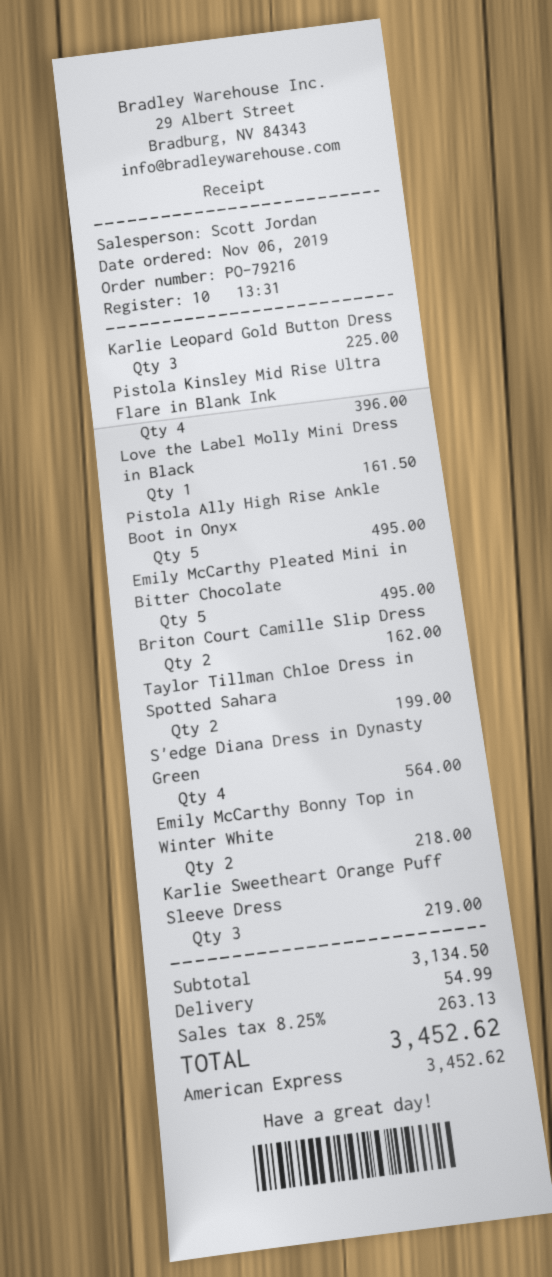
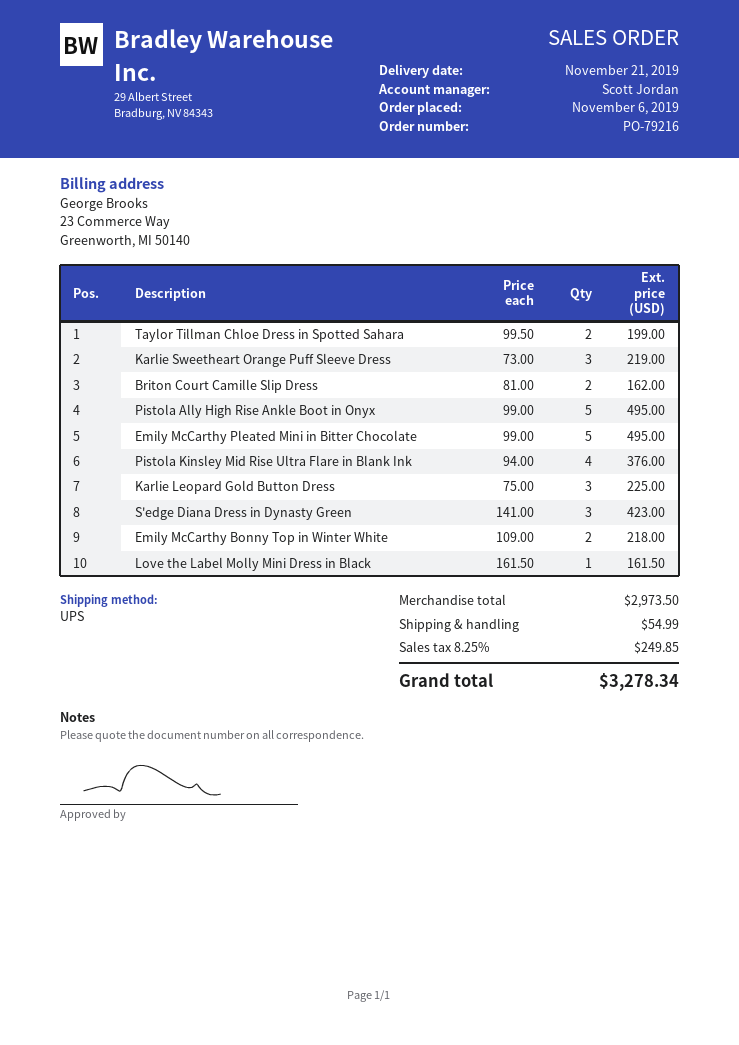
Pistola Kinsley Mid Rise Ultra Flare in Blank Ink: 4 for 396.00 -> 4 for 376.00
S'edge Diana Dress in Dynasty Green: 4 for 564.00 -> 3 for 423.00
subtotal: 3134.50 -> 2973.50
tax: 8.25% = 263.13 -> 8.25% = 249.85
total: 3452.62 -> 3278.34

